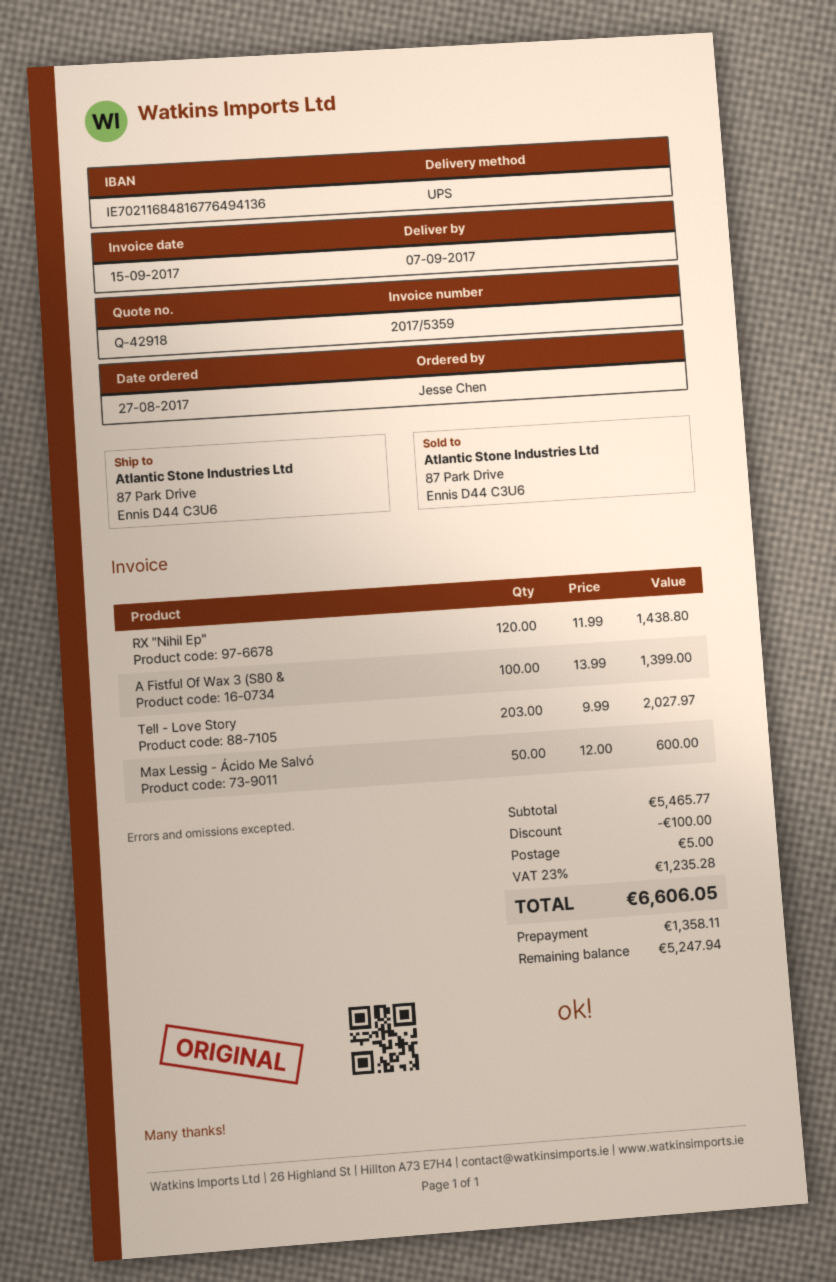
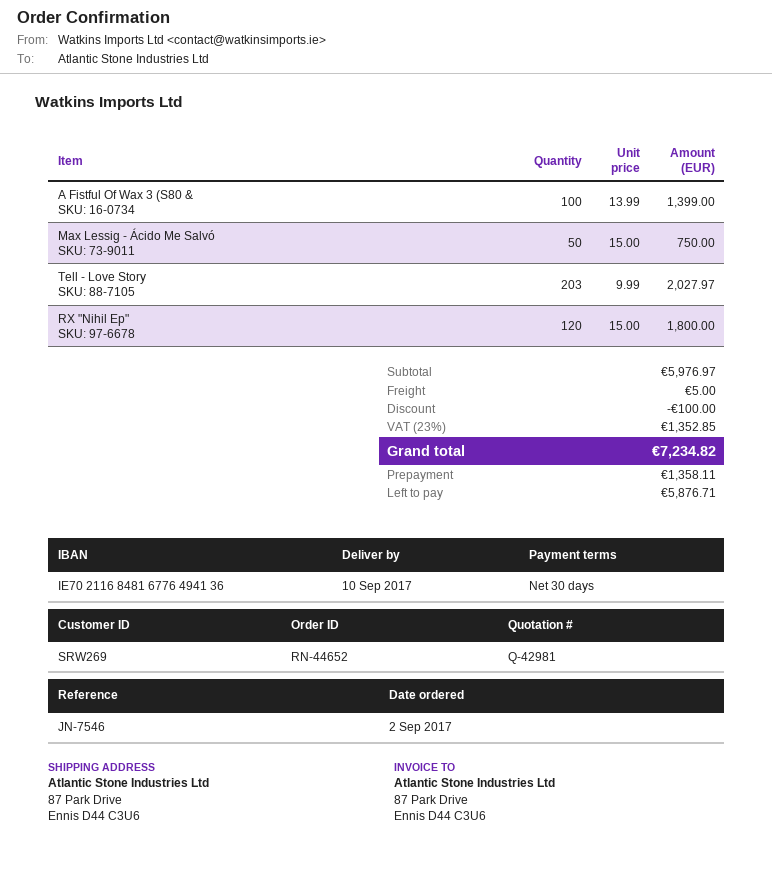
quote number: Q-42918 -> Q-42981
order date: 2017-08-27 -> 2017-09-02
delivery date: 2017-09-07 -> 2017-09-10
RX "Nihil Ep": 120 x 11.99 = 1438.80 -> 120 x 15.00 = 1800.00
Max Lessig - Ácido Me Salvó: 50 x 12.00 = 600.00 -> 50 x 15.00 = 750.00
subtotal: 5465.77 -> 5976.97
tax: 23% = 1235.28 -> 23% = 1352.85
total: 6606.05 -> 7234.82
balance: 5247.94 -> 5876.71

